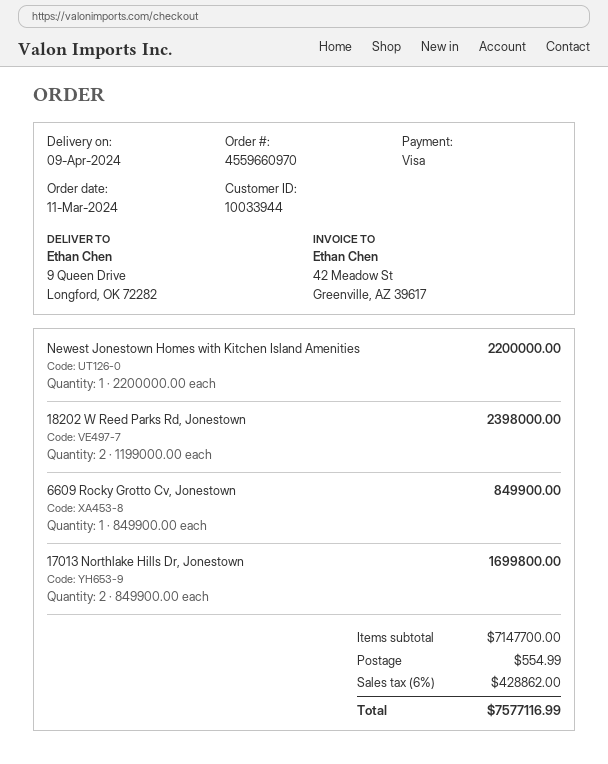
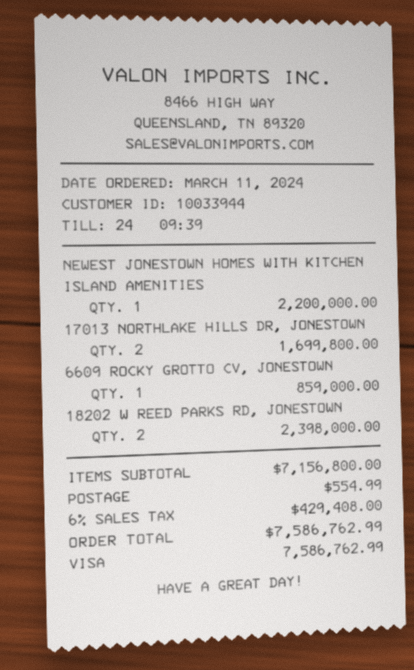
6609 Rocky Grotto Cv, Jonestown: 1 for 849900.00 -> 1 for 859000.00
subtotal: 7147700.00 -> 7156800.00
tax: 6% = 428862.00 -> 6% = 429408.00
total: 7577116.99 -> 7586762.99

